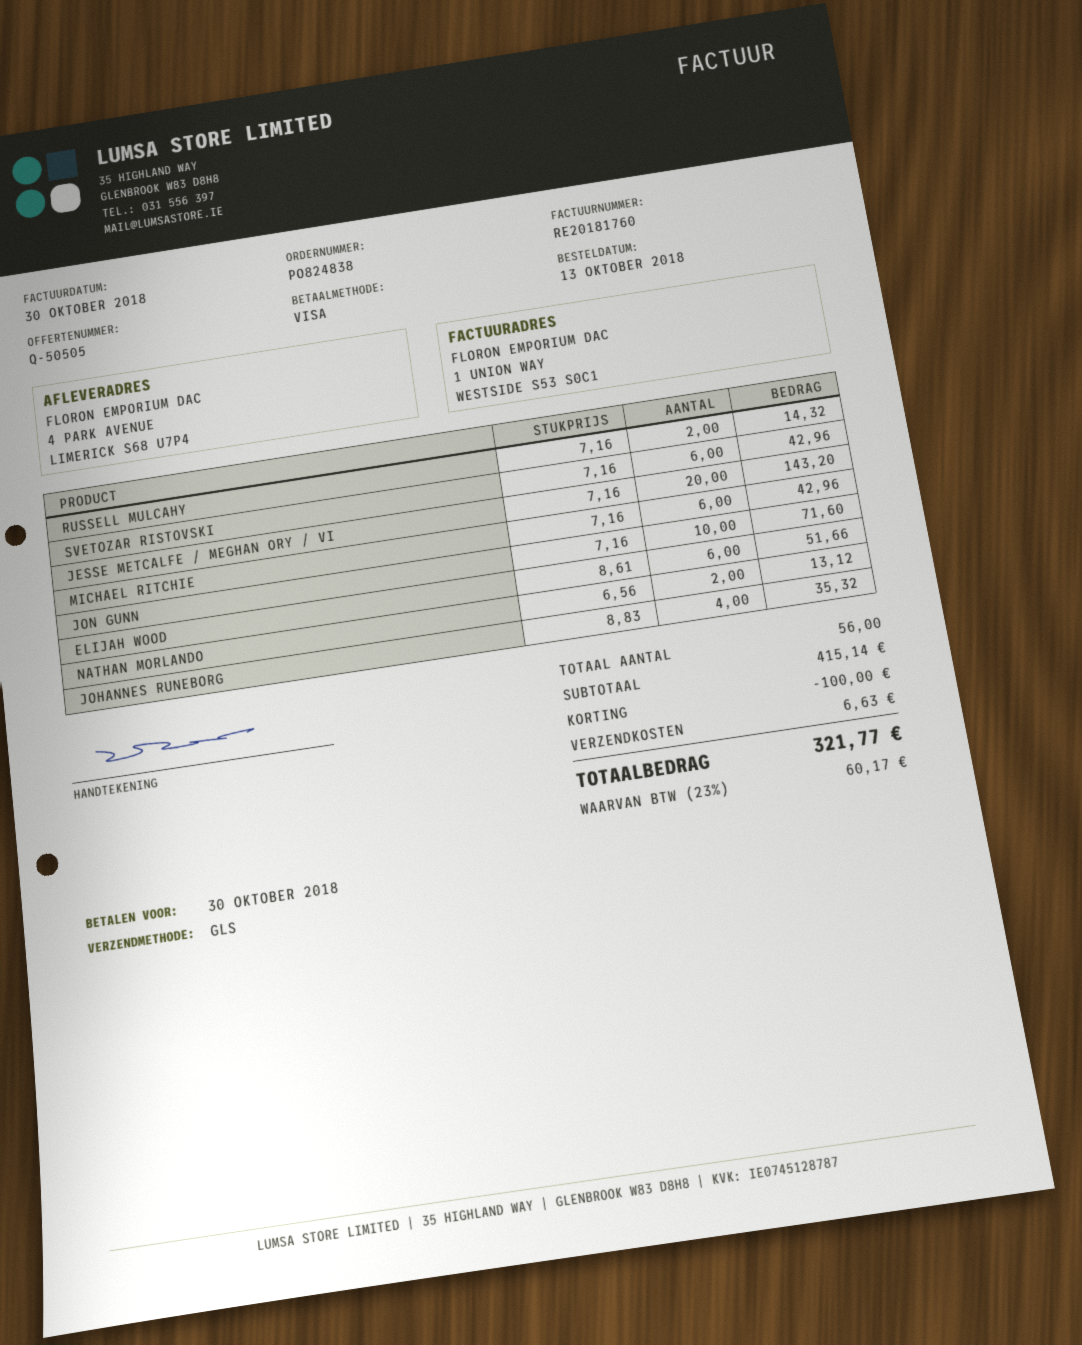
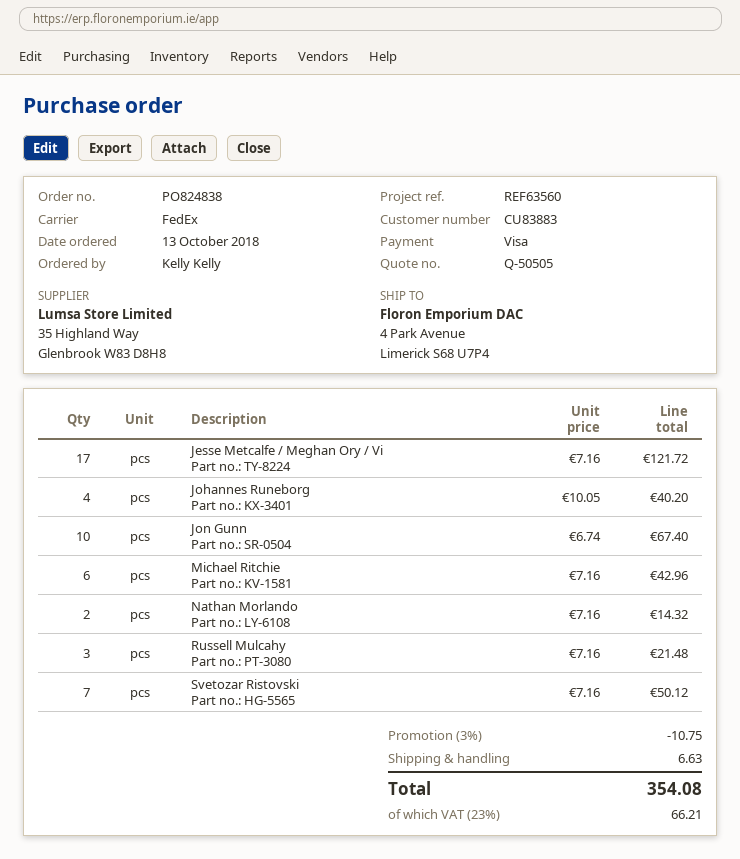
shipping method: GLS -> FedEx
RUSSELL MULCAHY: 2 x 7.16 = 14.32 -> 3 x 7.16 = 21.48
SVETOZAR RISTOVSKI: 6 x 7.16 = 42.96 -> 7 x 7.16 = 50.12
JESSE METCALFE / MEGHAN ORY / VI: 20 x 7.16 = 143.20 -> 17 x 7.16 = 121.72
JON GUNN: 10 x 7.16 = 71.60 -> 10 x 6.74 = 67.40
ELIJAH WOOD: 6 x 8.61 = 51.66 -> none
NATHAN MORLANDO: 2 x 6.56 = 13.12 -> 2 x 7.16 = 14.32
JOHANNES RUNEBORG: 4 x 8.83 = 35.32 -> 4 x 10.05 = 40.20
discount: 100.00 -> 10.75
tax: 23% = 60.17 -> 23% = 66.21
total: 321.77 -> 354.08

